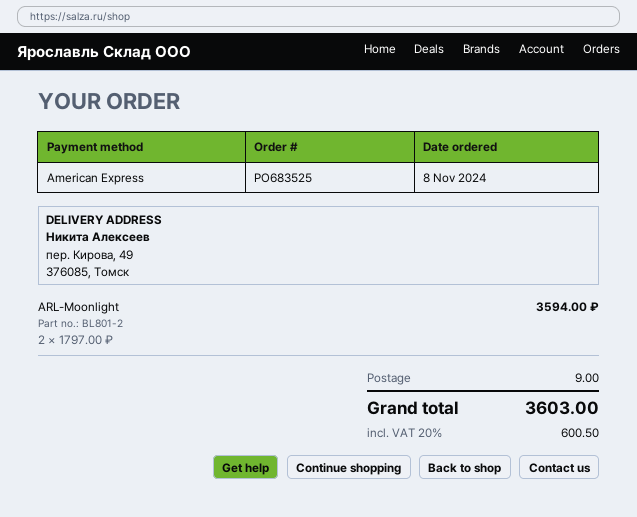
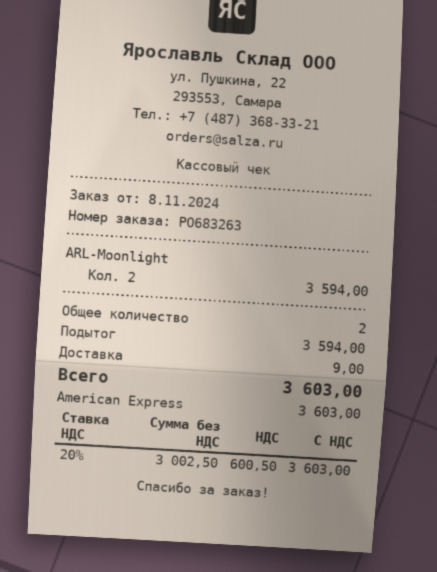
order number: PO683525 -> PO683263

